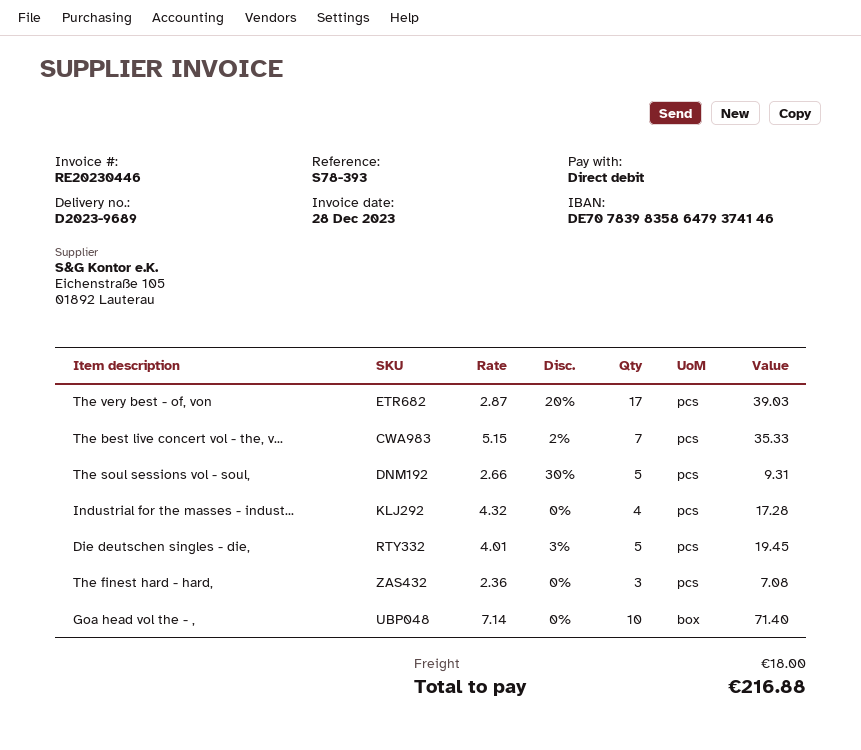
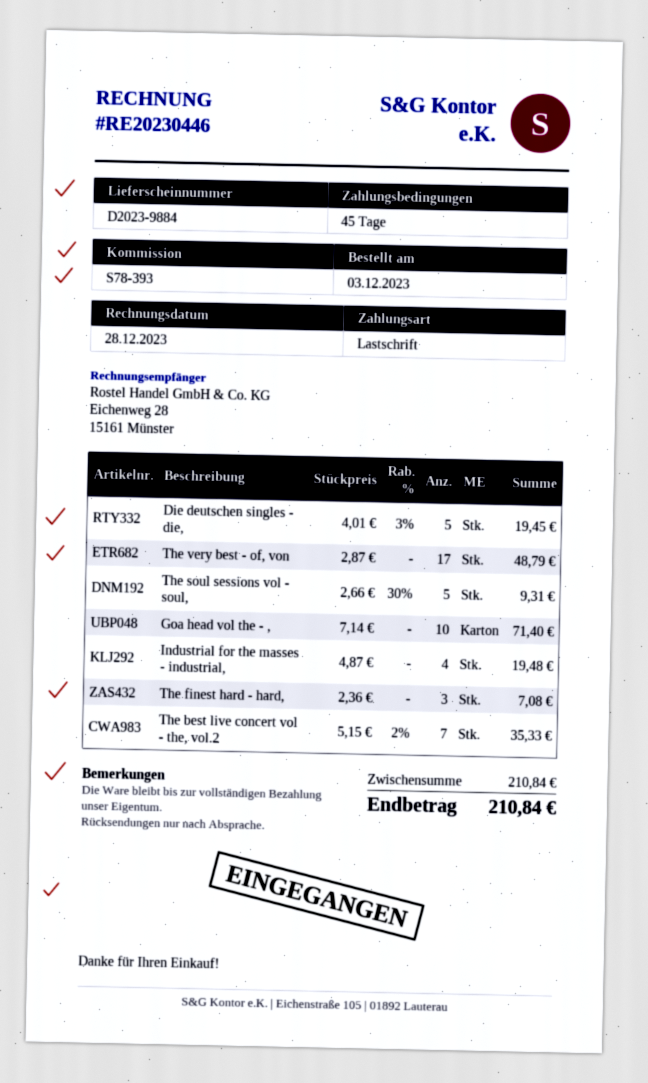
delivery note number: D2023-9689 -> D2023-9884
The very best - of, von: 17 x 2.87 - 20% = 39.03 -> 17 x 2.87 = 48.79
Industrial for the masses - indust...: 4 x 4.32 = 17.28 -> 4 x 4.87 = 19.48
shipping: 18.00 -> none
total: 216.88 -> 210.84

